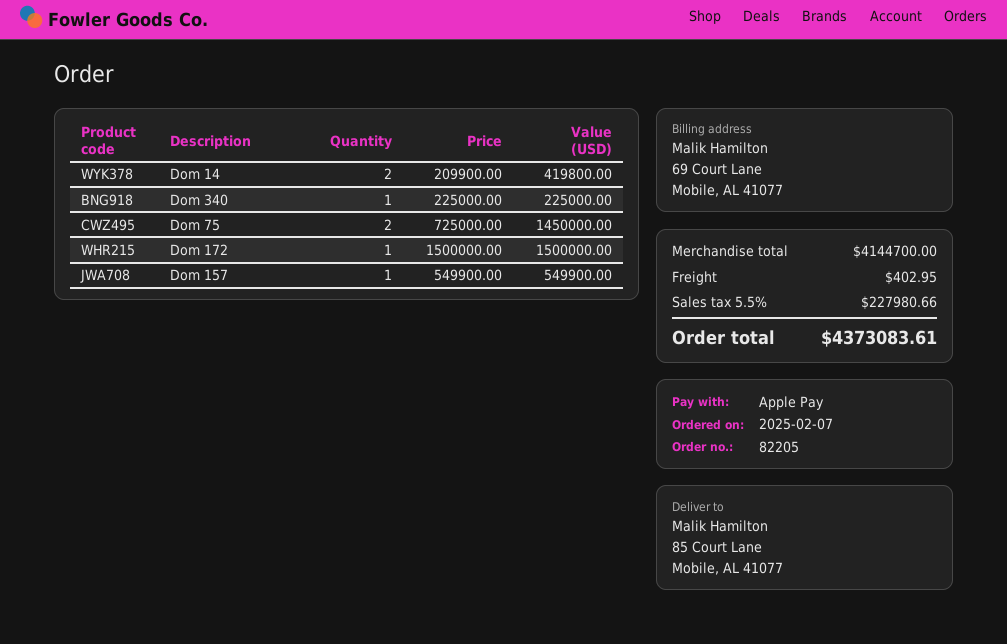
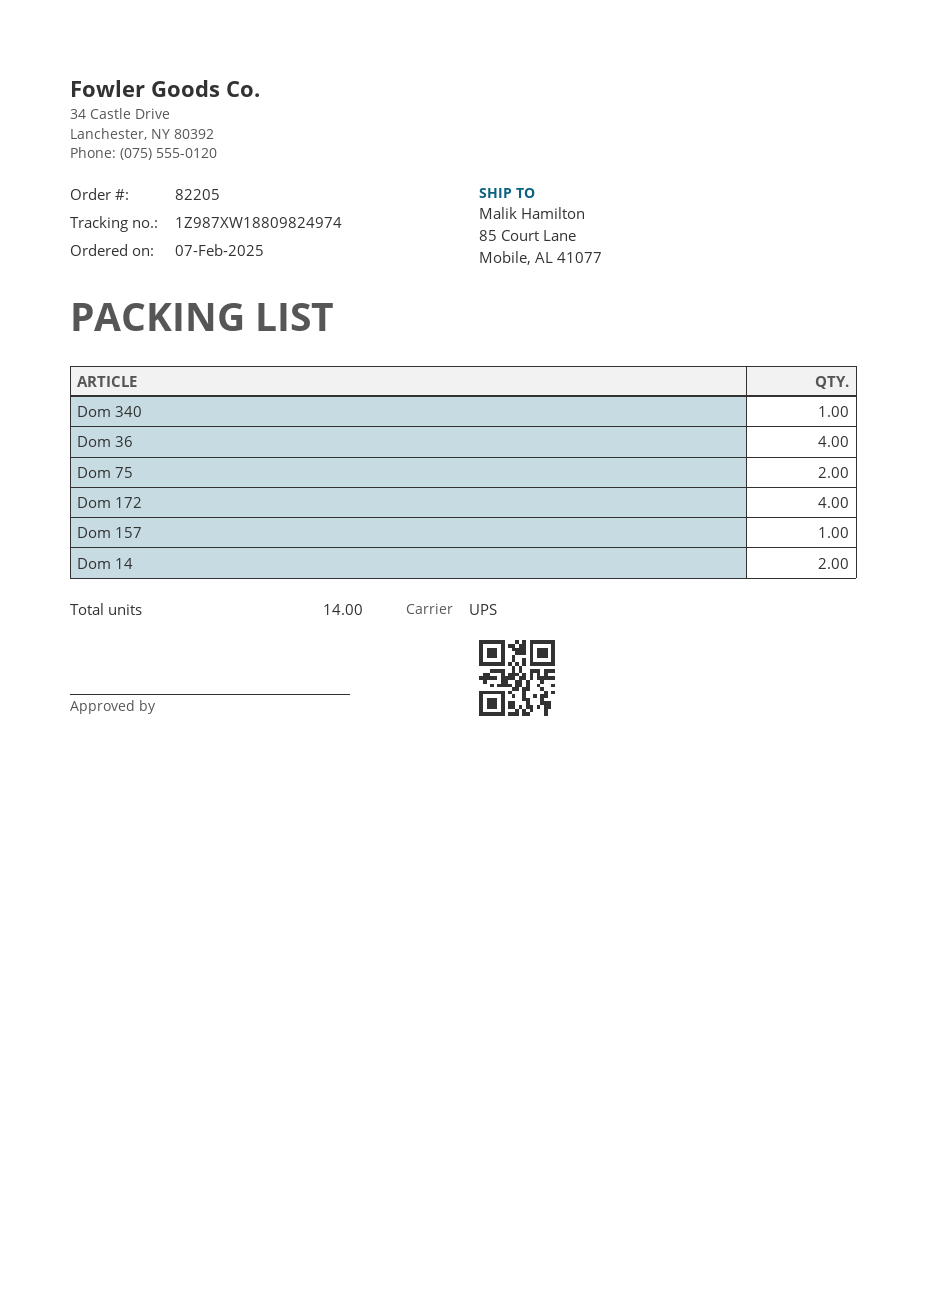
Dom 172: 1 -> 4
Dom 36: none -> 4

